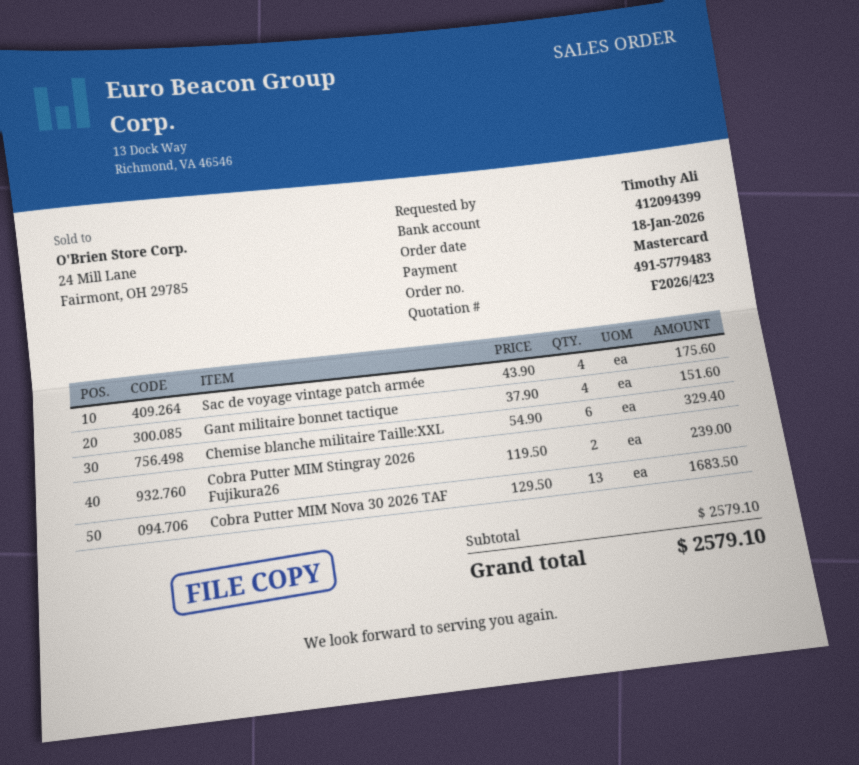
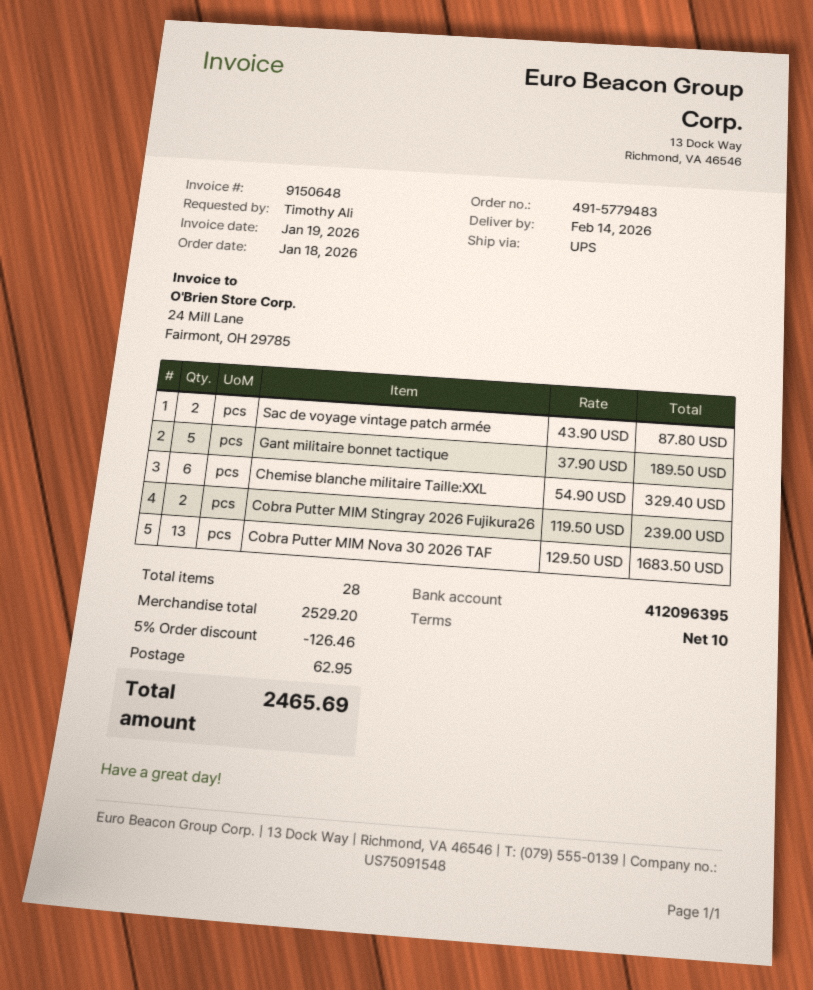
bank account: 412094399 -> 412096395
Sac de voyage vintage patch armée: 4 x 43.90 = 175.60 -> 2 x 43.90 = 87.80
Gant militaire bonnet tactique: 4 x 37.90 = 151.60 -> 5 x 37.90 = 189.50
subtotal: 2579.10 -> 2529.20
discount: none -> 5% = 126.46
shipping: none -> 62.95
total: 2579.10 -> 2465.69

